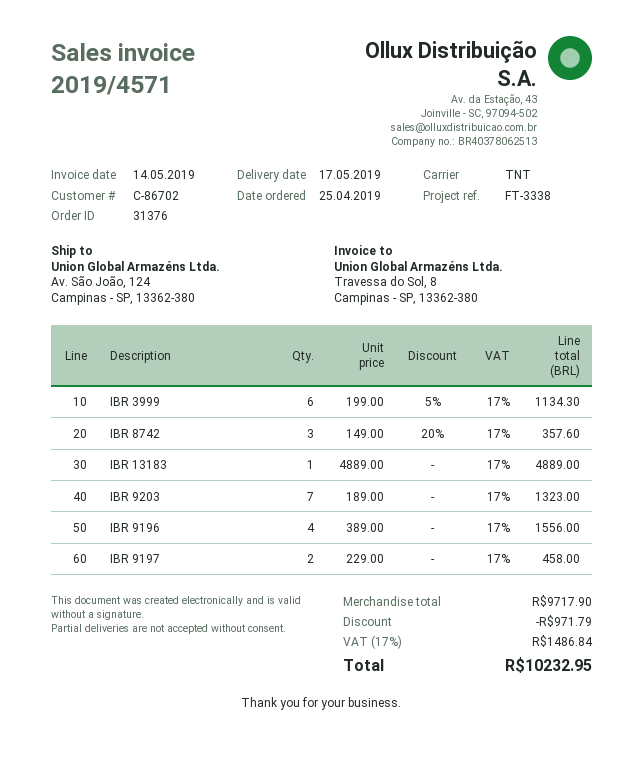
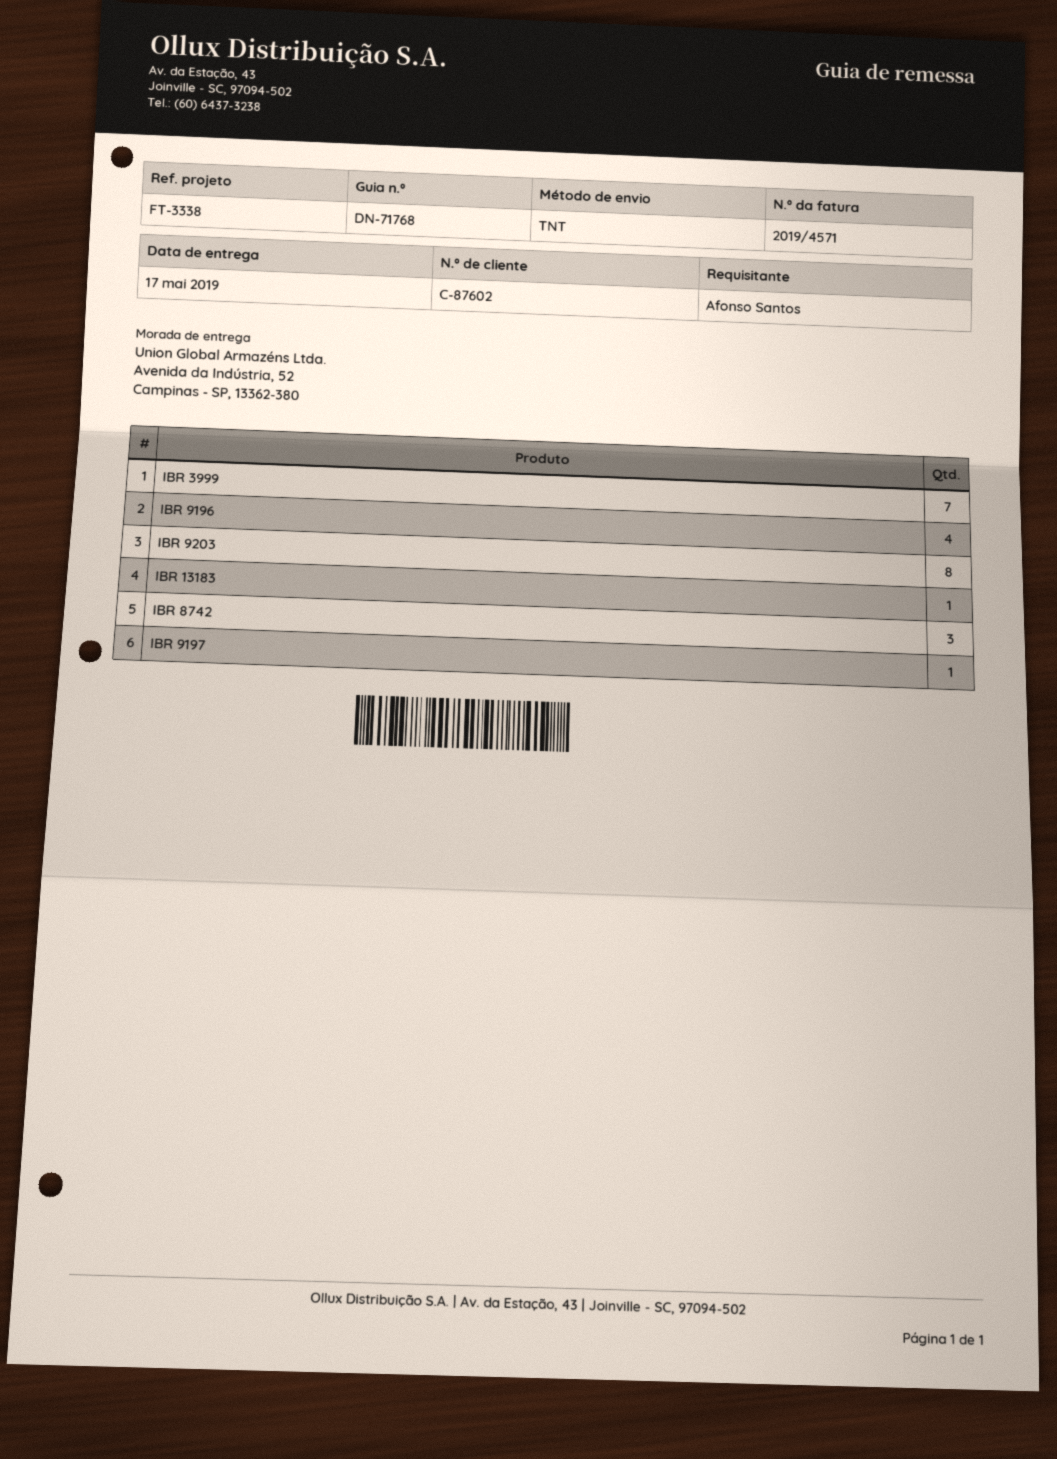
customer number: C-86702 -> C-87602
ship to: Av. São João, 124, Campinas - SP, 13362-380 -> Avenida da Indústria, 52, Campinas - SP, 13362-380
IBR 3999: 6 -> 7
IBR 9203: 7 -> 8
IBR 9197: 2 -> 1

